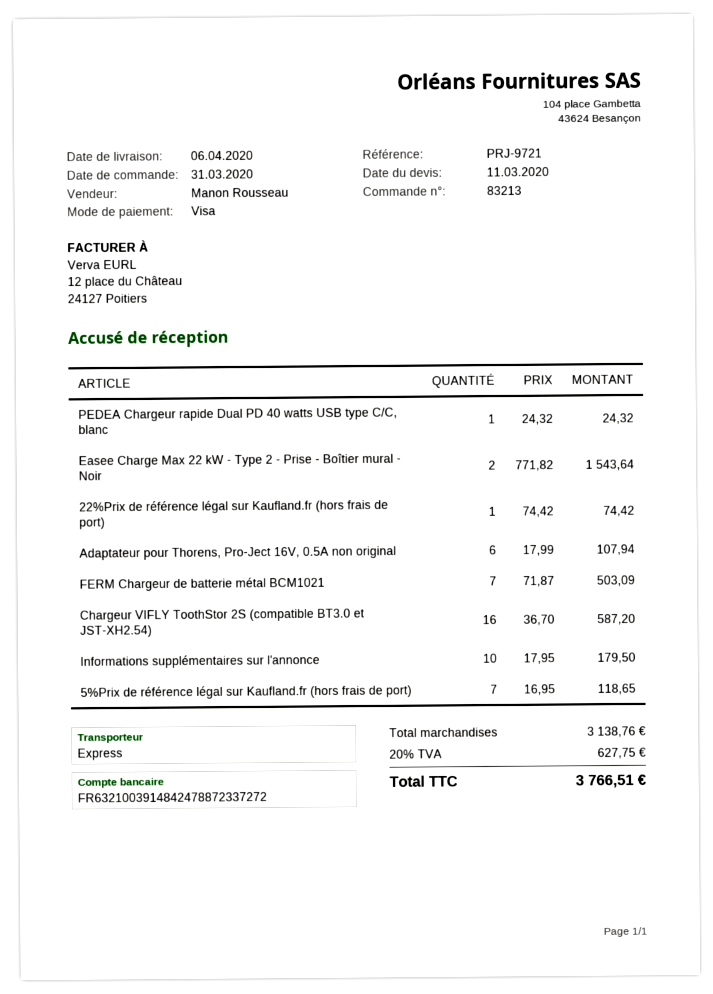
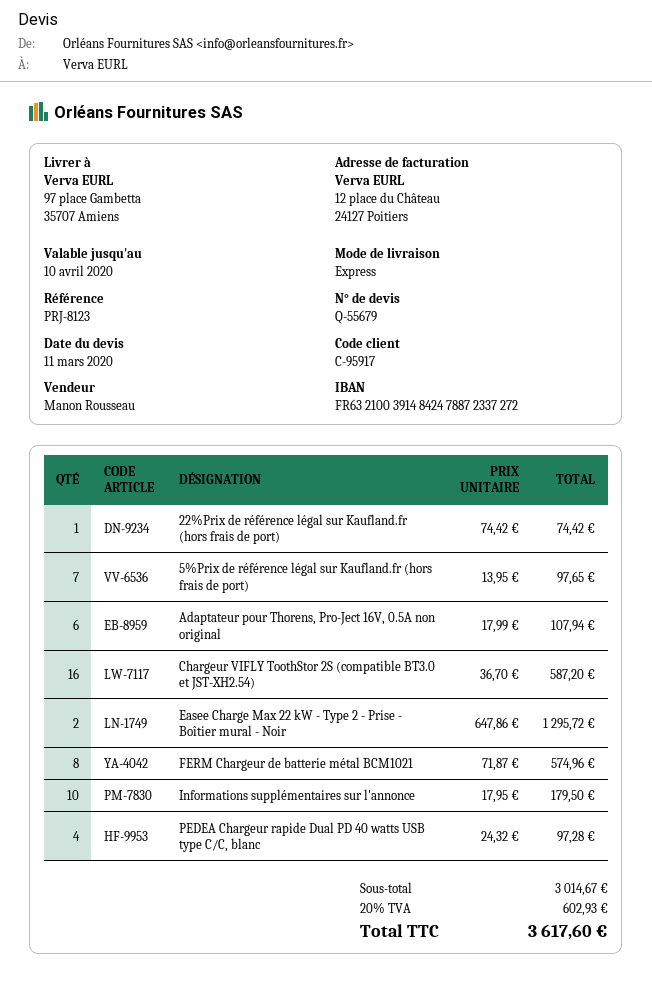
reference: PRJ-9721 -> PRJ-8123
PEDEA Chargeur rapide Dual PD 40 watts USB type C/C, blanc: 1 x 24.32 = 24.32 -> 4 x 24.32 = 97.28
Easee Charge Max 22 kW - Type 2 - Prise - Boîtier mural - Noir: 2 x 771.82 = 1543.64 -> 2 x 647.86 = 1295.72
FERM Chargeur de batterie métal BCM1021: 7 x 71.87 = 503.09 -> 8 x 71.87 = 574.96
5%Prix de référence légal sur Kaufland.fr (hors frais de port): 7 x 16.95 = 118.65 -> 7 x 13.95 = 97.65
subtotal: 3138.76 -> 3014.67
tax: 20% = 627.75 -> 20% = 602.93
total: 3766.51 -> 3617.60

